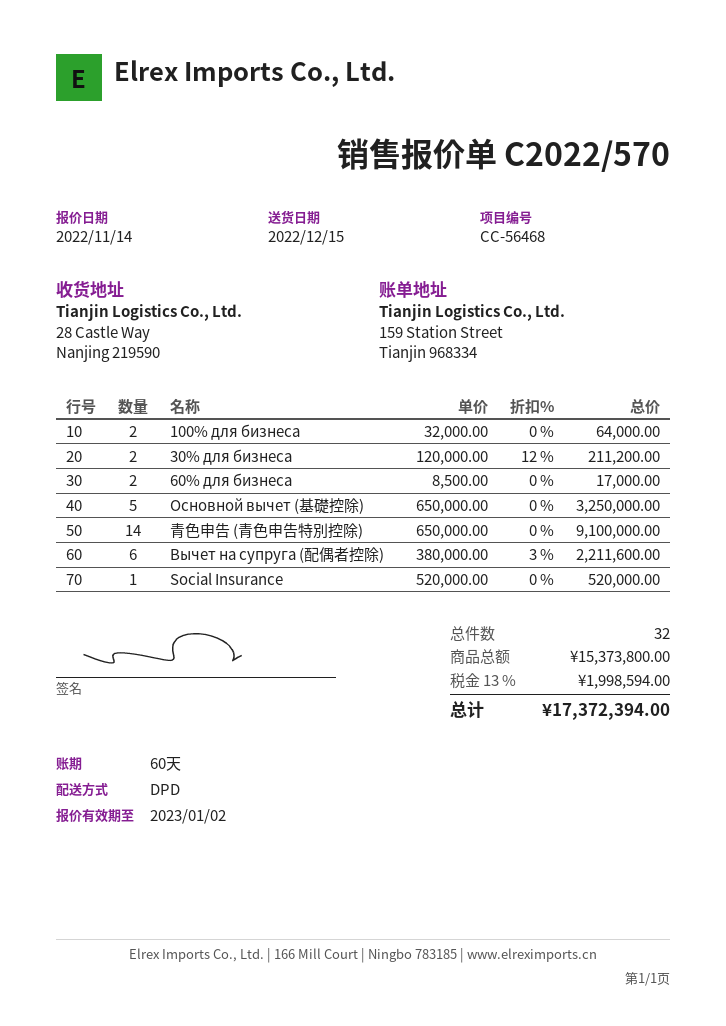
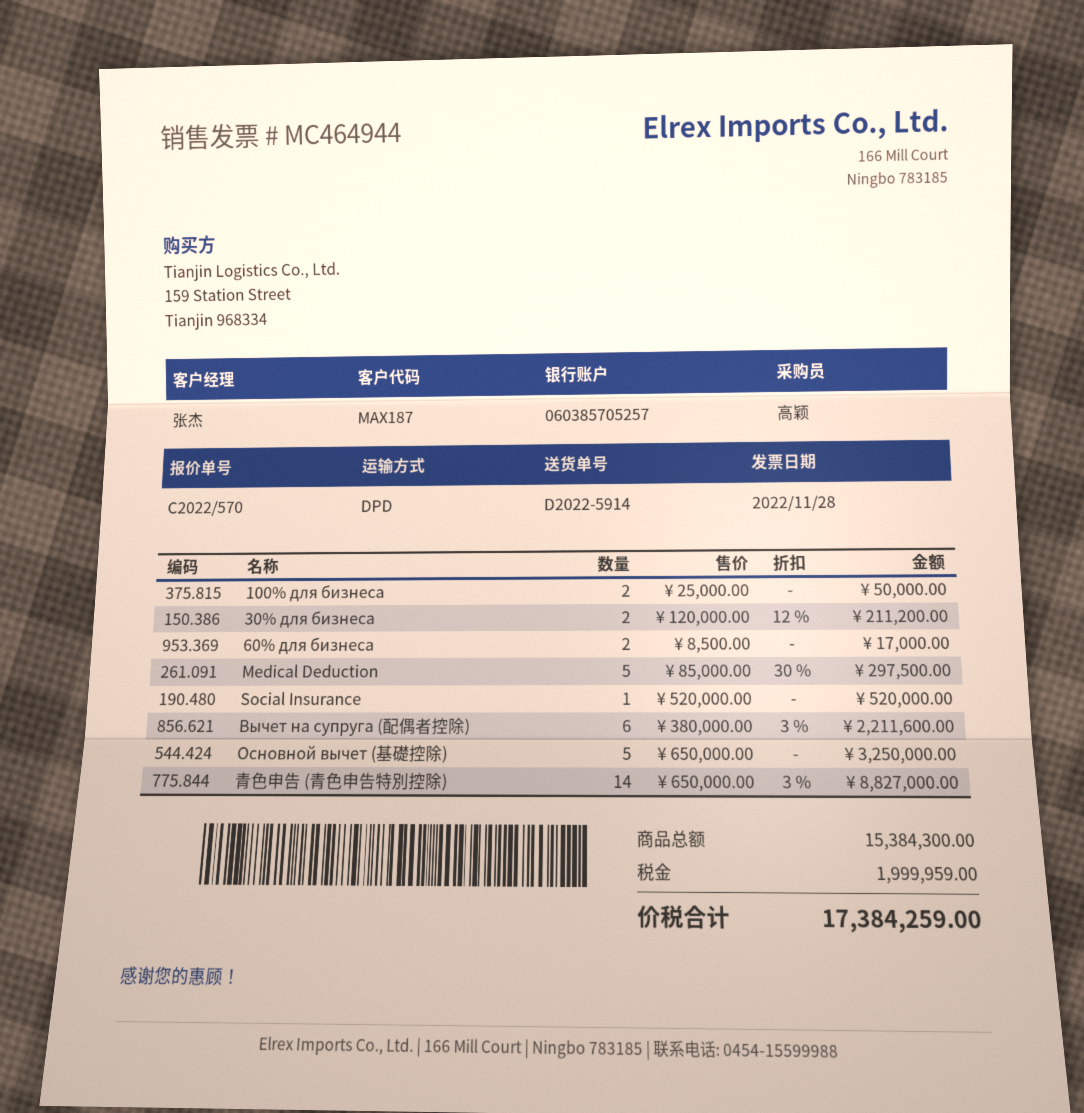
100% для бизнеса: 2 x 32000.00 = 64000.00 -> 2 x 25000.00 = 50000.00
青色申告 (青色申告特別控除): 14 x 650000.00 = 9100000.00 -> 14 x 650000.00 - 3% = 8827000.00
Medical Deduction: none -> 5 x 85000.00 - 30% = 297500.00
subtotal: 15373800.00 -> 15384300.00
tax: 1998594.00 -> 1999959.00
total: 17372394.00 -> 17384259.00

